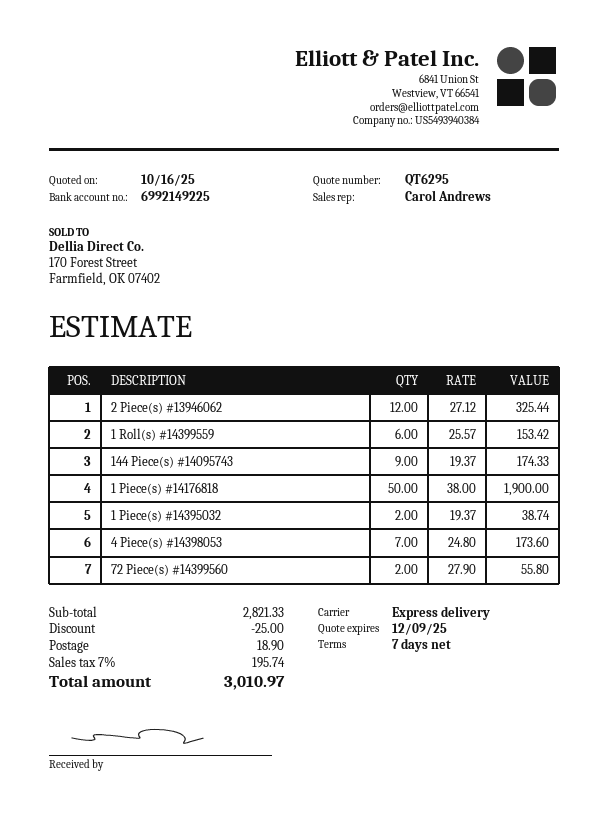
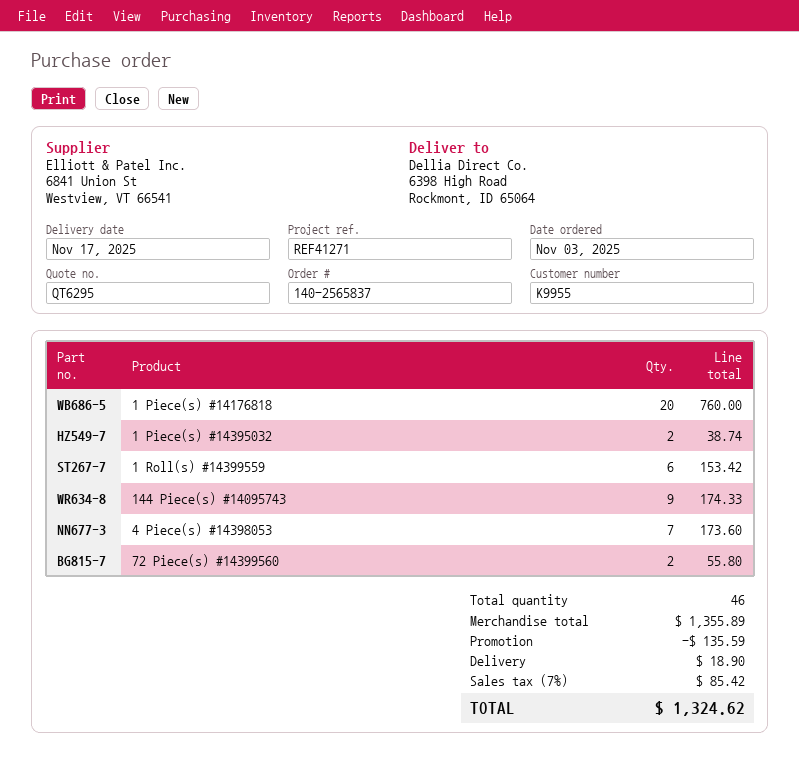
2 Piece(s) #13946062: 12 for 325.44 -> none
1 Piece(s) #14176818: 50 for 1900.00 -> 20 for 760.00
subtotal: 2821.33 -> 1355.89
discount: 25.00 -> 135.59
tax: 7% = 195.74 -> 7% = 85.42
total: 3010.97 -> 1324.62

